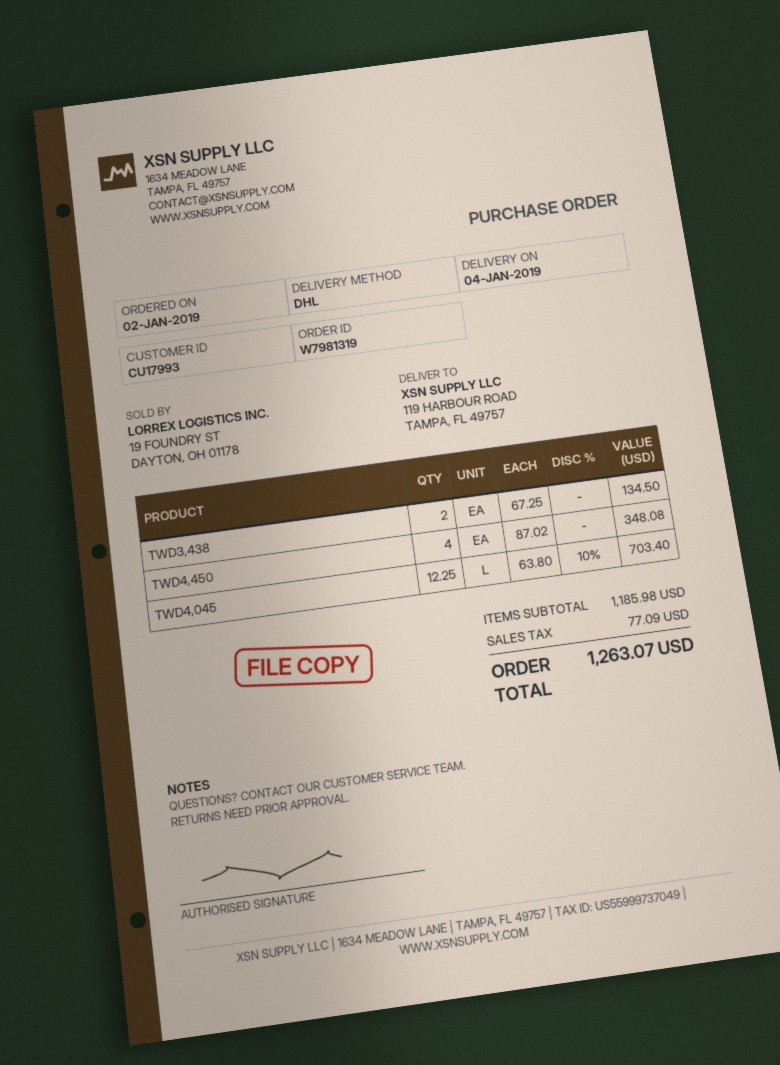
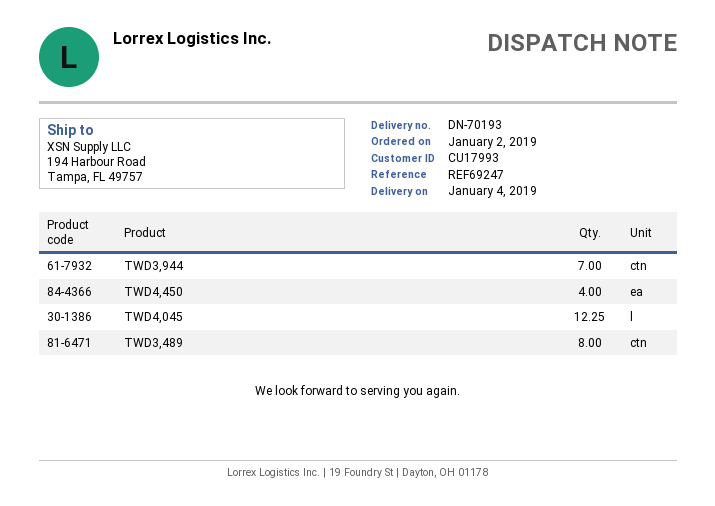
ship to: 119 HARBOUR ROAD, TAMPA, FL 49757 -> 194 Harbour Road, Tampa, FL 49757
TWD3,438: 2 -> none
TWD3,944: none -> 7
TWD3,489: none -> 8

